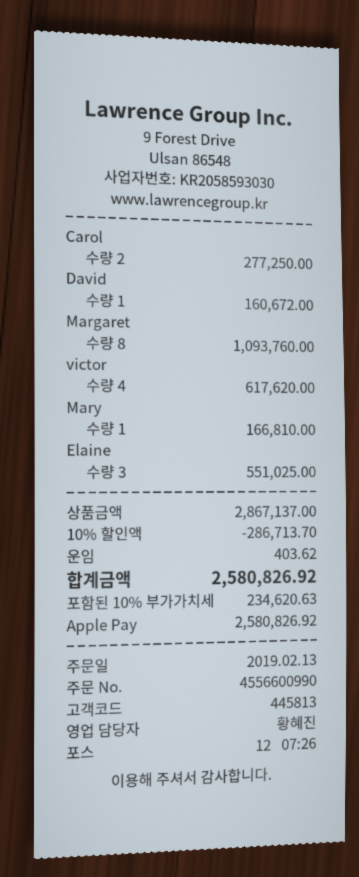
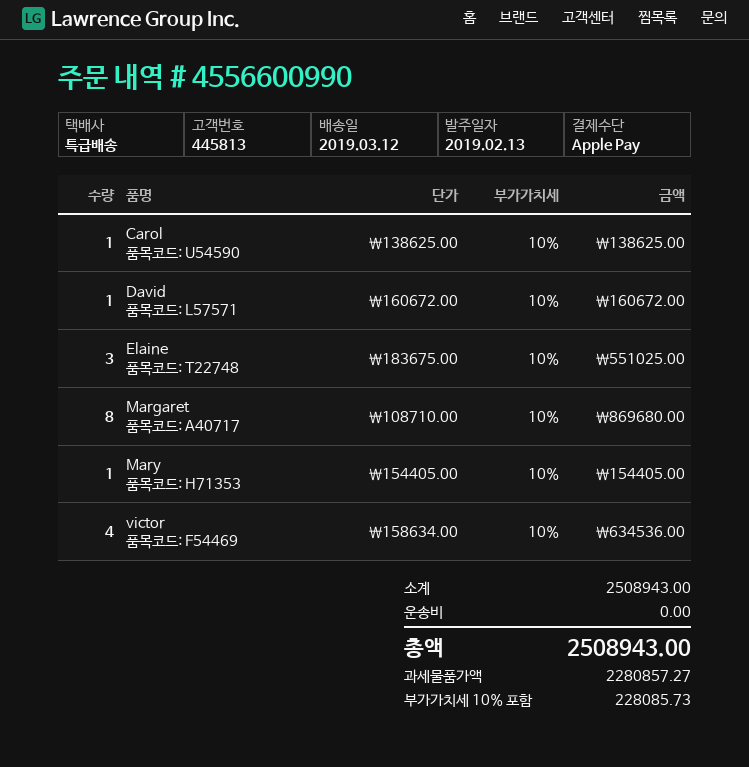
Carol: 2 for 277250.00 -> 1 for 138625.00
Margaret: 8 for 1093760.00 -> 8 for 869680.00
victor: 4 for 617620.00 -> 4 for 634536.00
Mary: 1 for 166810.00 -> 1 for 154405.00
subtotal: 2867137.00 -> 2508943.00
discount: 10% = 286713.70 -> none
shipping: 403.62 -> 0.00
tax: 10% = 234620.63 -> 10% = 228085.73
total: 2580826.92 -> 2508943.00

